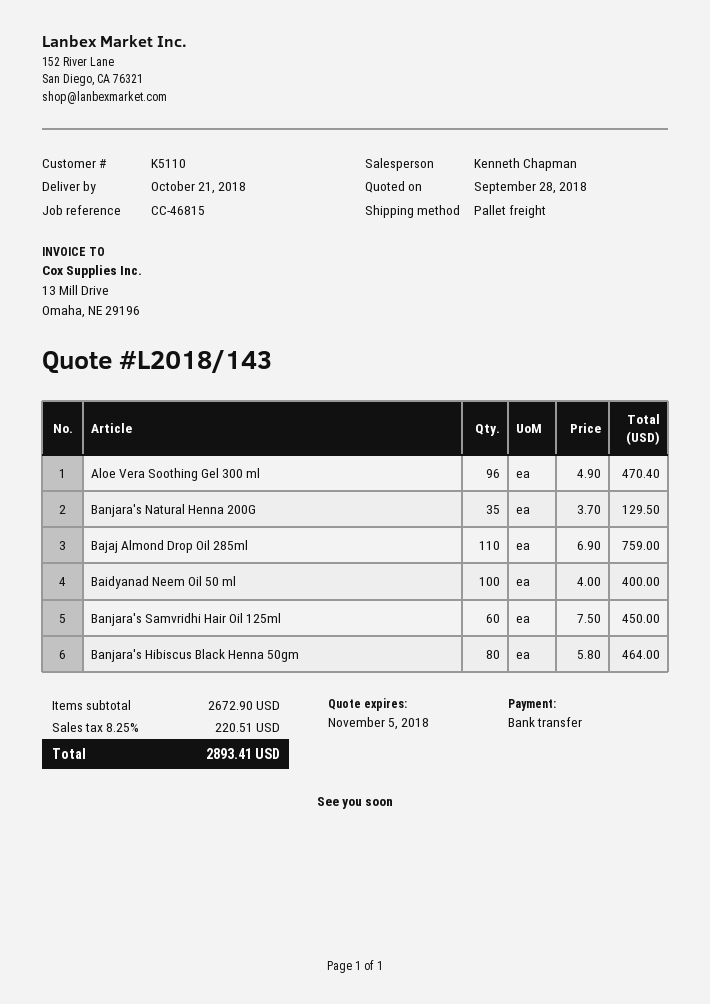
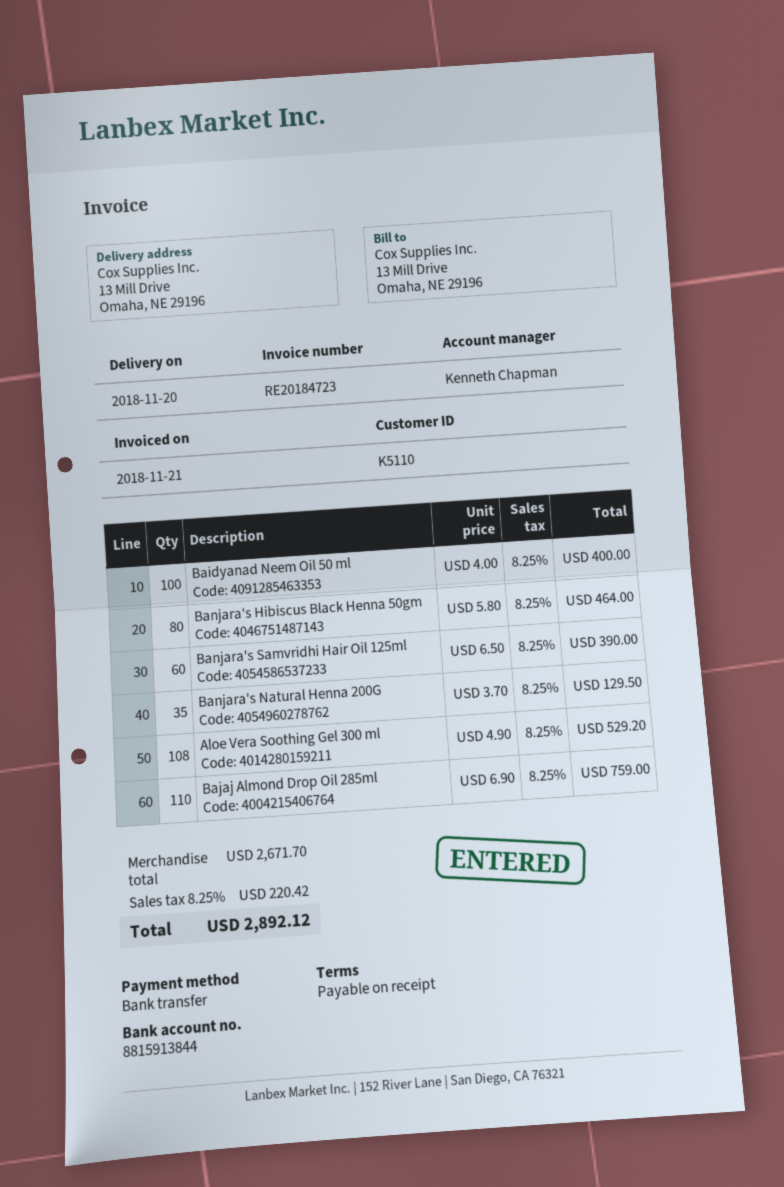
delivery date: 2018-10-21 -> 2018-11-20
Aloe Vera Soothing Gel 300 ml: 96 x 4.90 = 470.40 -> 108 x 4.90 = 529.20
Banjara's Samvridhi Hair Oil 125ml: 60 x 7.50 = 450.00 -> 60 x 6.50 = 390.00
subtotal: 2672.90 -> 2671.70
tax: 8.25% = 220.51 -> 8.25% = 220.42
total: 2893.41 -> 2892.12

